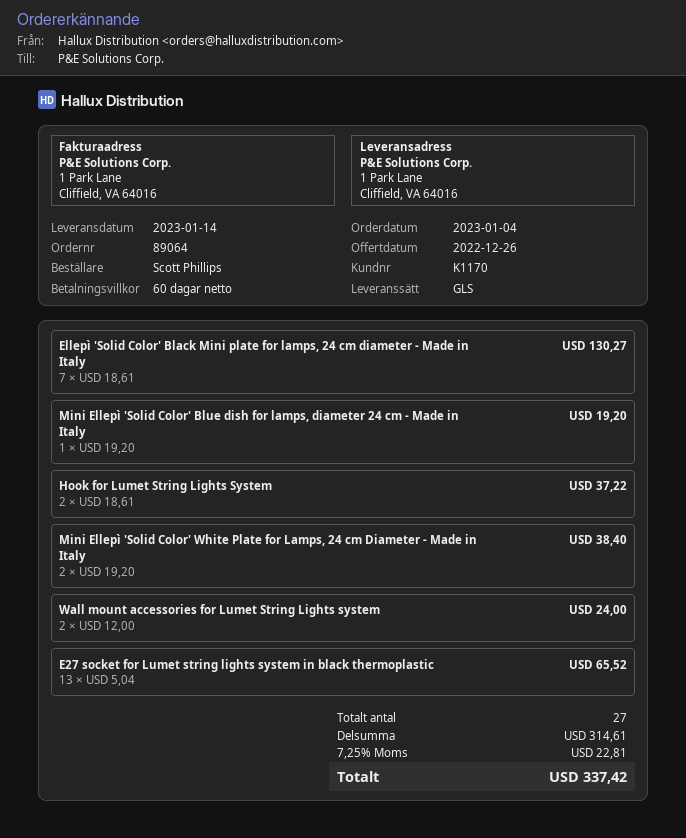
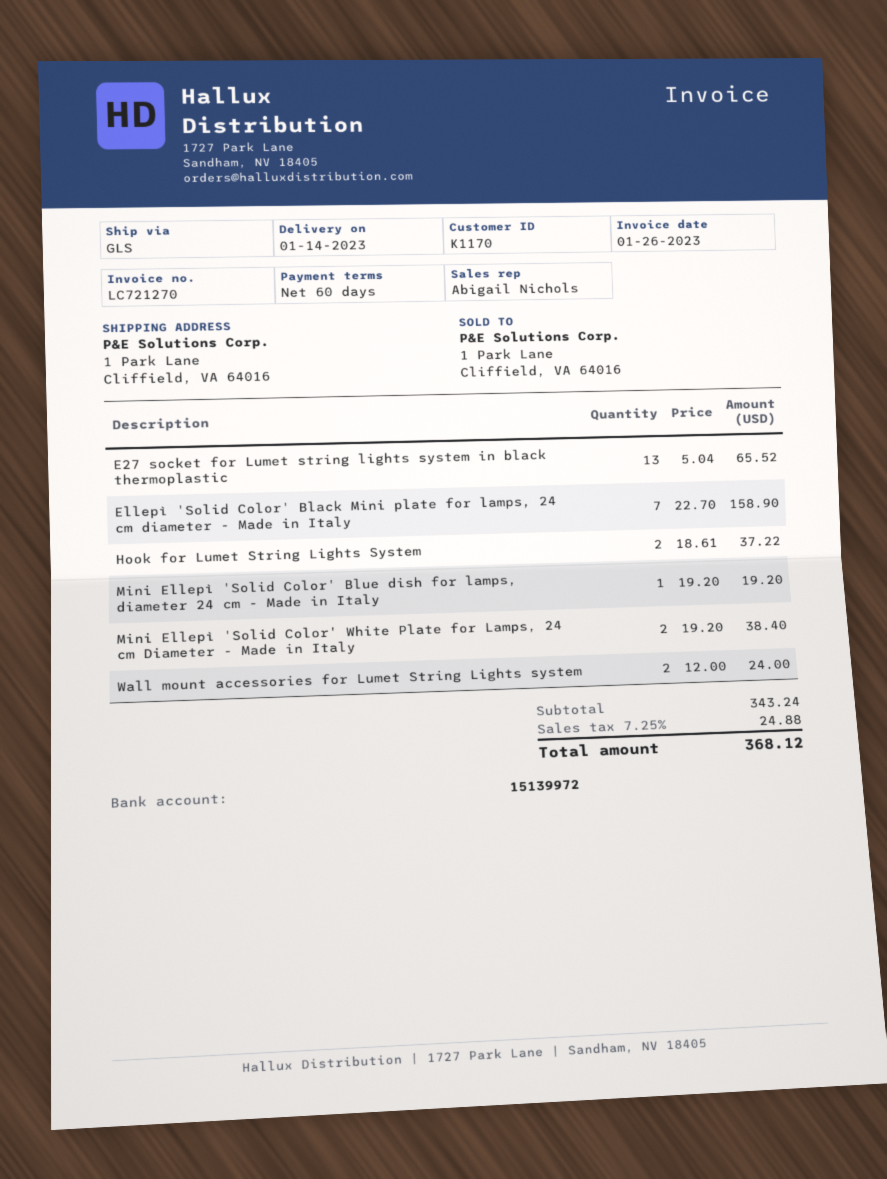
Ellepì 'Solid Color' Black Mini plate for lamps, 24 cm diameter - Made in Italy: 7 x 18.61 = 130.27 -> 7 x 22.70 = 158.90
subtotal: 314.61 -> 343.24
tax: 7.25% = 22.81 -> 7.25% = 24.88
total: 337.42 -> 368.12

